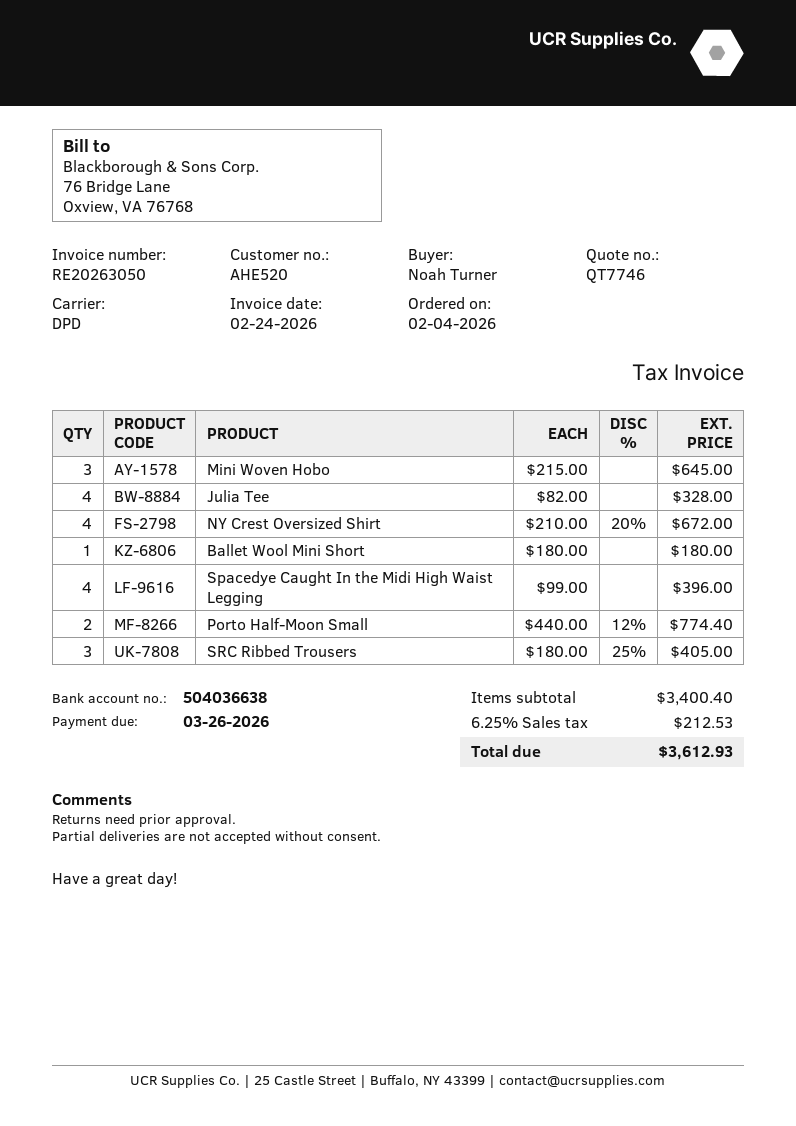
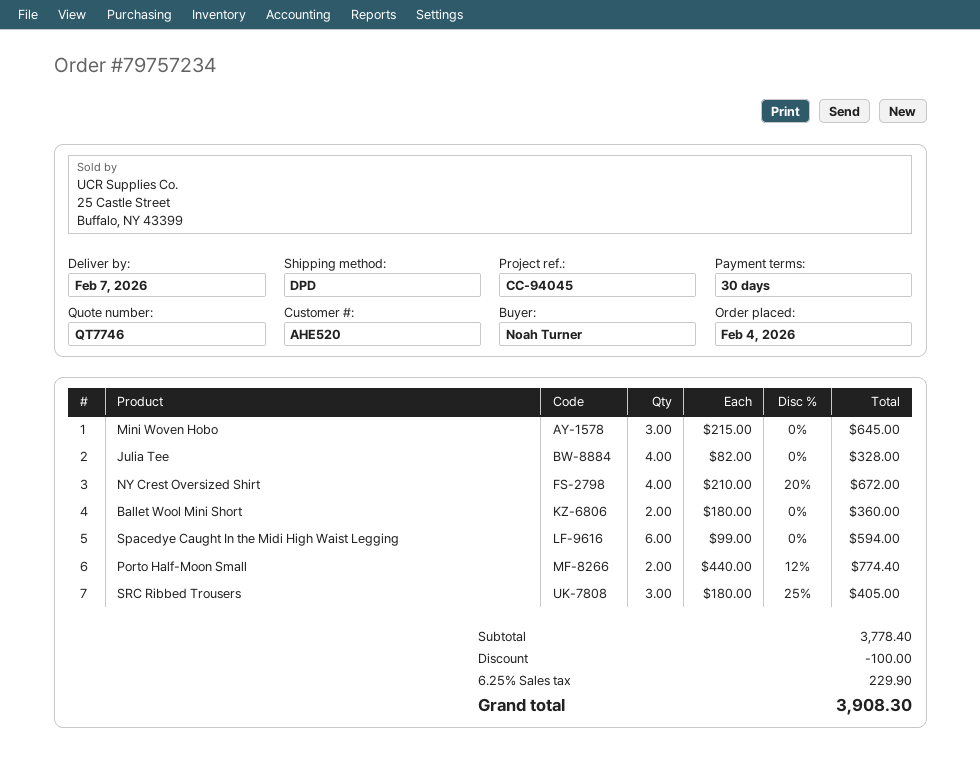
Ballet Wool Mini Short: 1 x 180.00 = 180.00 -> 2 x 180.00 = 360.00
Spacedye Caught In the Midi High Waist Legging: 4 x 99.00 = 396.00 -> 6 x 99.00 = 594.00
subtotal: 3400.40 -> 3778.40
discount: none -> 100.00
tax: 6.25% = 212.53 -> 6.25% = 229.90
total: 3612.93 -> 3908.30

